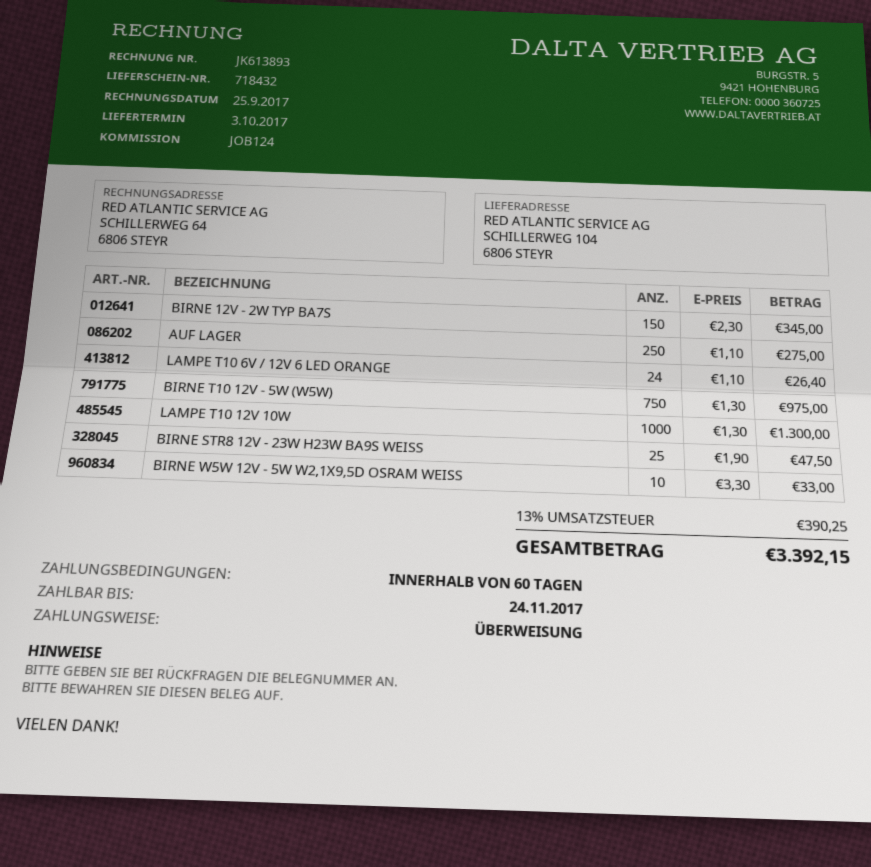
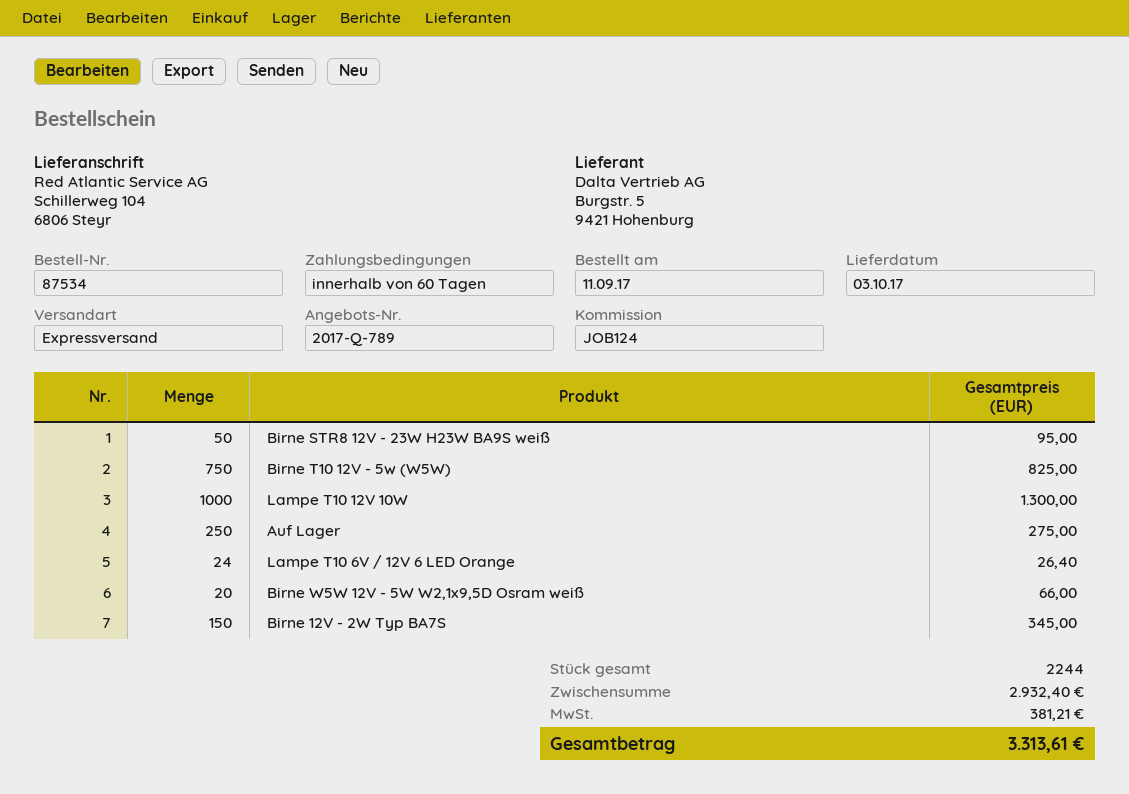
BIRNE T10 12V - 5W (W5W): 750 for 975.00 -> 750 for 825.00
BIRNE STR8 12V - 23W H23W BA9S WEISS: 25 for 47.50 -> 50 for 95.00
BIRNE W5W 12V - 5W W2,1X9,5D OSRAM WEISS: 10 for 33.00 -> 20 for 66.00
tax: 390.25 -> 381.21
total: 3392.15 -> 3313.61

